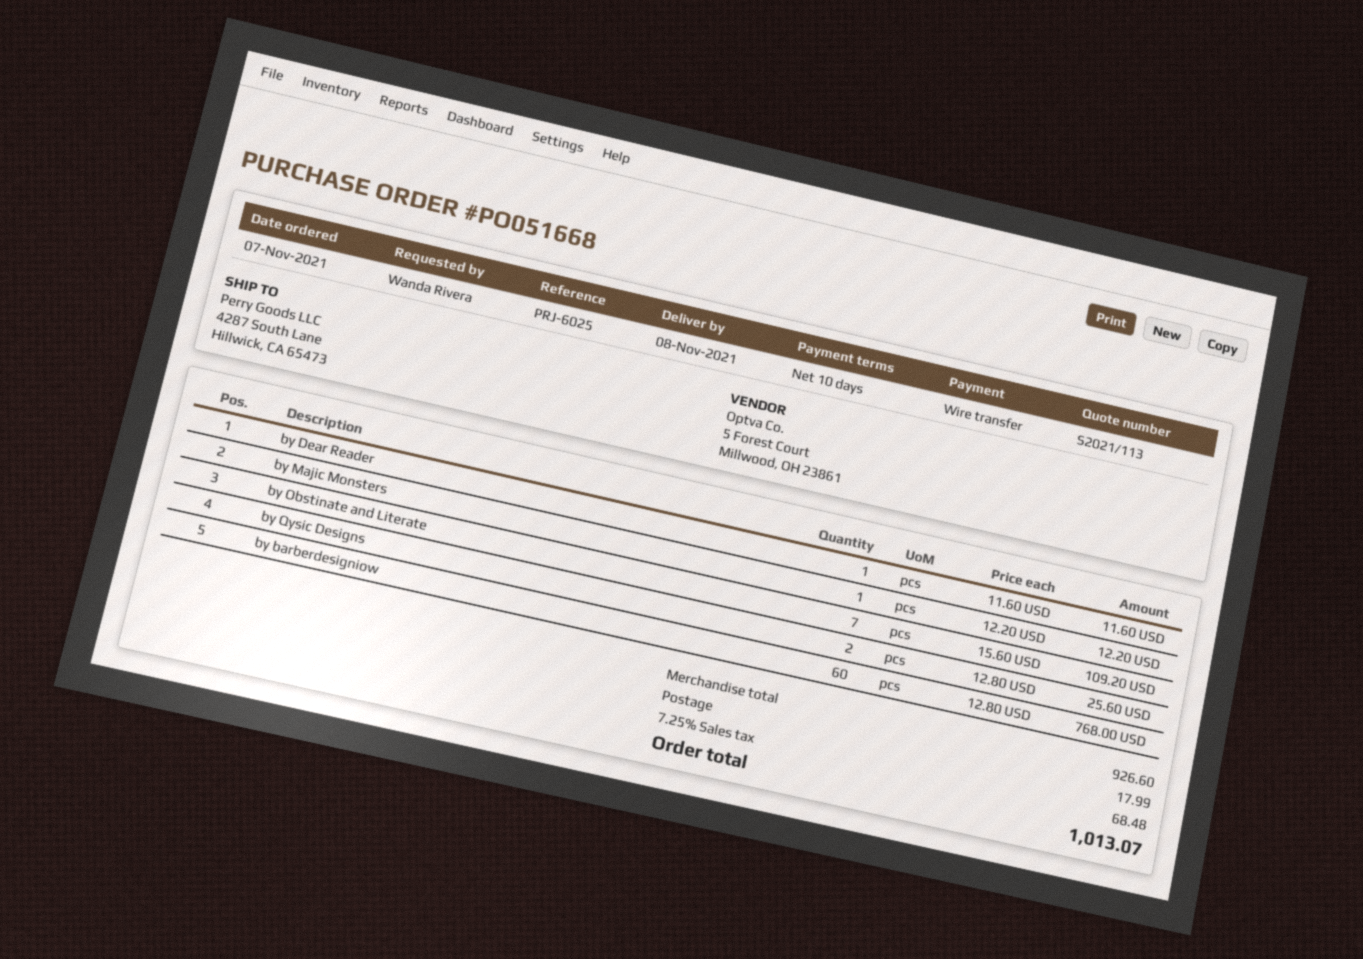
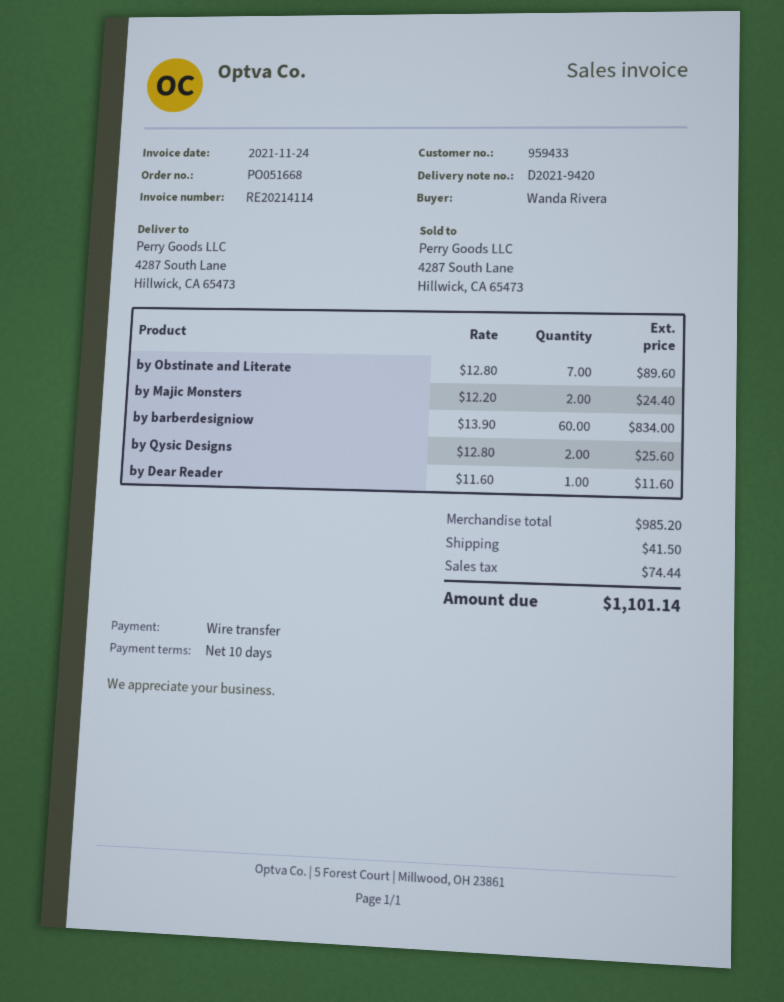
by Majic Monsters: 1 x 12.20 = 12.20 -> 2 x 12.20 = 24.40
by Obstinate and Literate: 7 x 15.60 = 109.20 -> 7 x 12.80 = 89.60
by barberdesigniow: 60 x 12.80 = 768.00 -> 60 x 13.90 = 834.00
subtotal: 926.60 -> 985.20
shipping: 17.99 -> 41.50
tax: 68.48 -> 74.44
total: 1013.07 -> 1101.14

